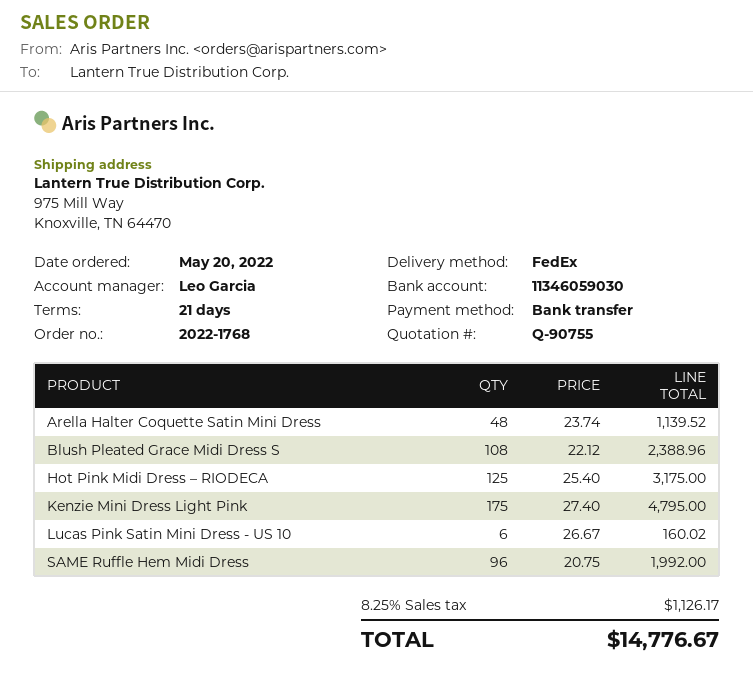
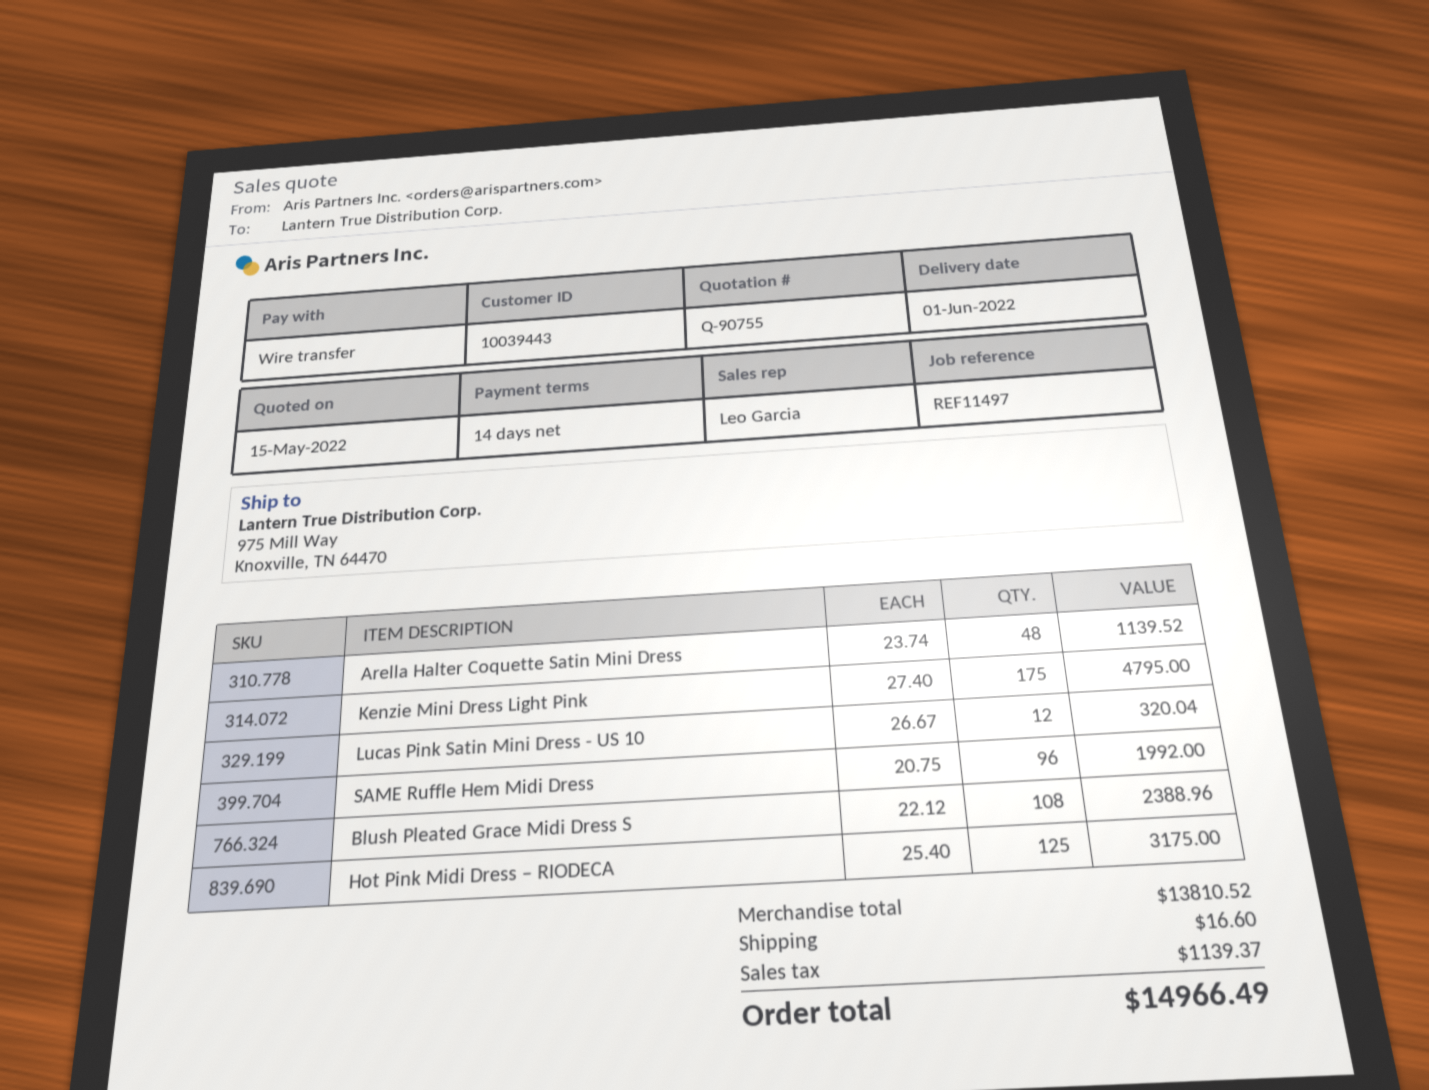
payment terms: 21 days -> 14 days
Lucas Pink Satin Mini Dress - US 10: 6 x 26.67 = 160.02 -> 12 x 26.67 = 320.04
shipping: none -> 16.60
tax: 1126.17 -> 1139.37
total: 14776.67 -> 14966.49

